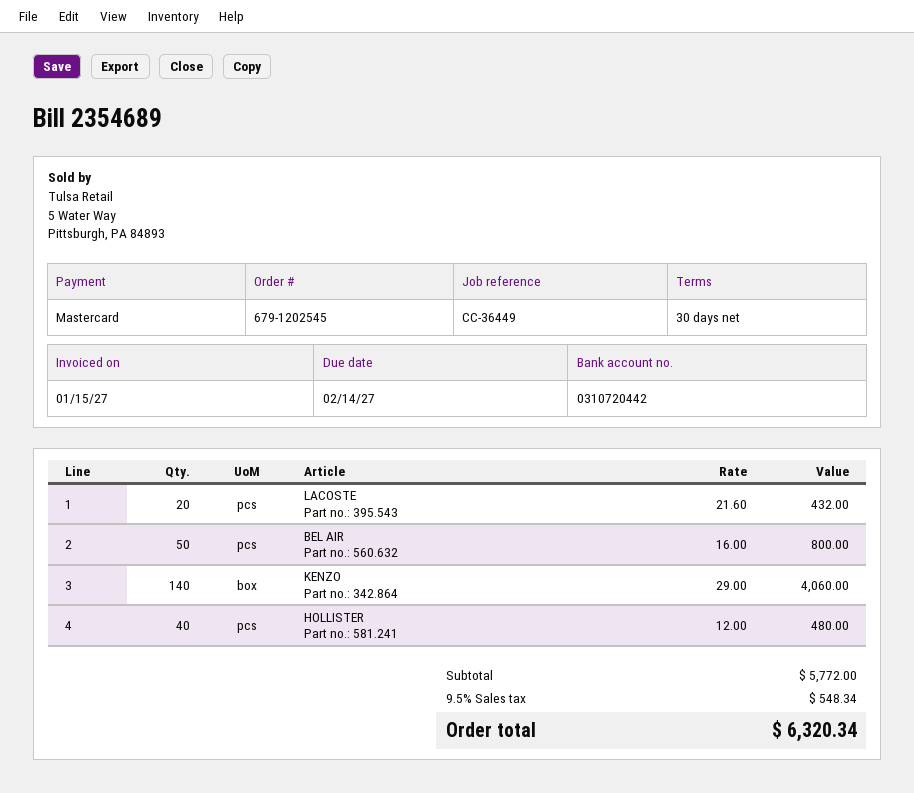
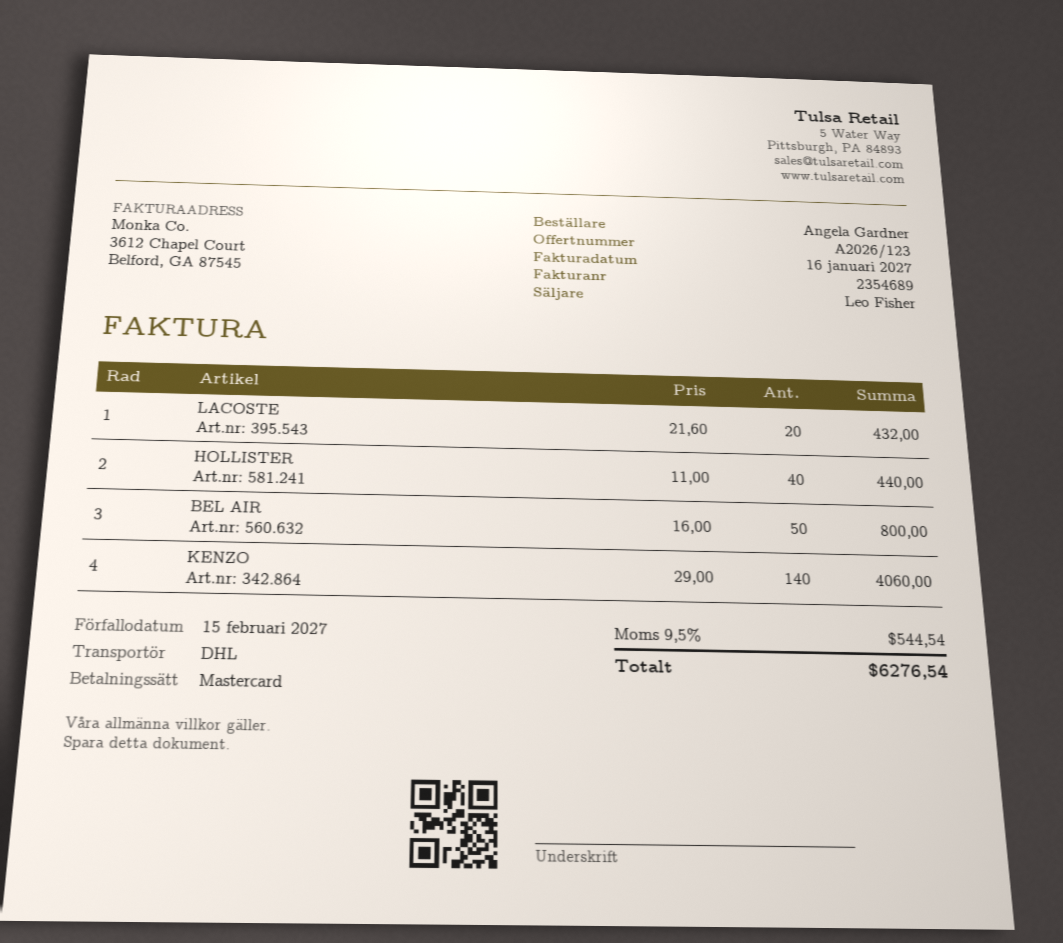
invoice date: 2027-01-15 -> 2027-01-16
due date: 2027-02-14 -> 2027-02-15
HOLLISTER: 40 x 12.00 = 480.00 -> 40 x 11.00 = 440.00
tax: 9.5% = 548.34 -> 9.5% = 544.54
total: 6320.34 -> 6276.54

